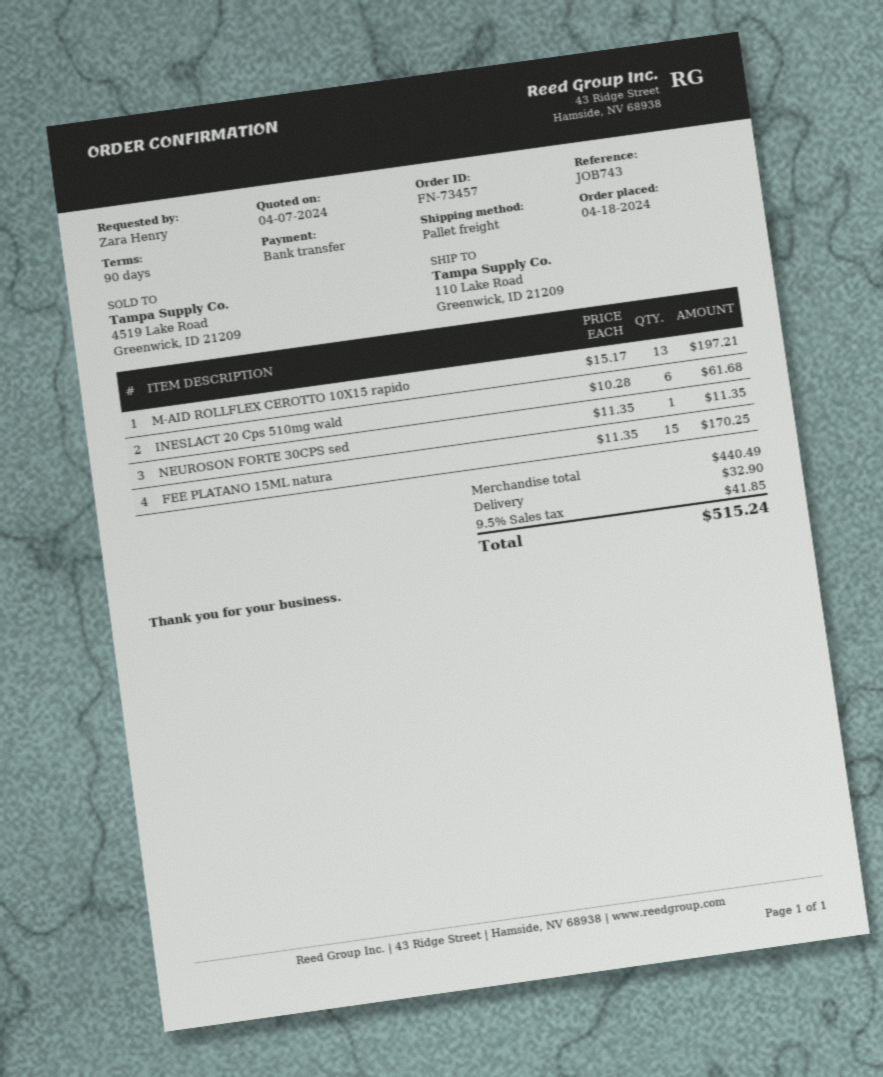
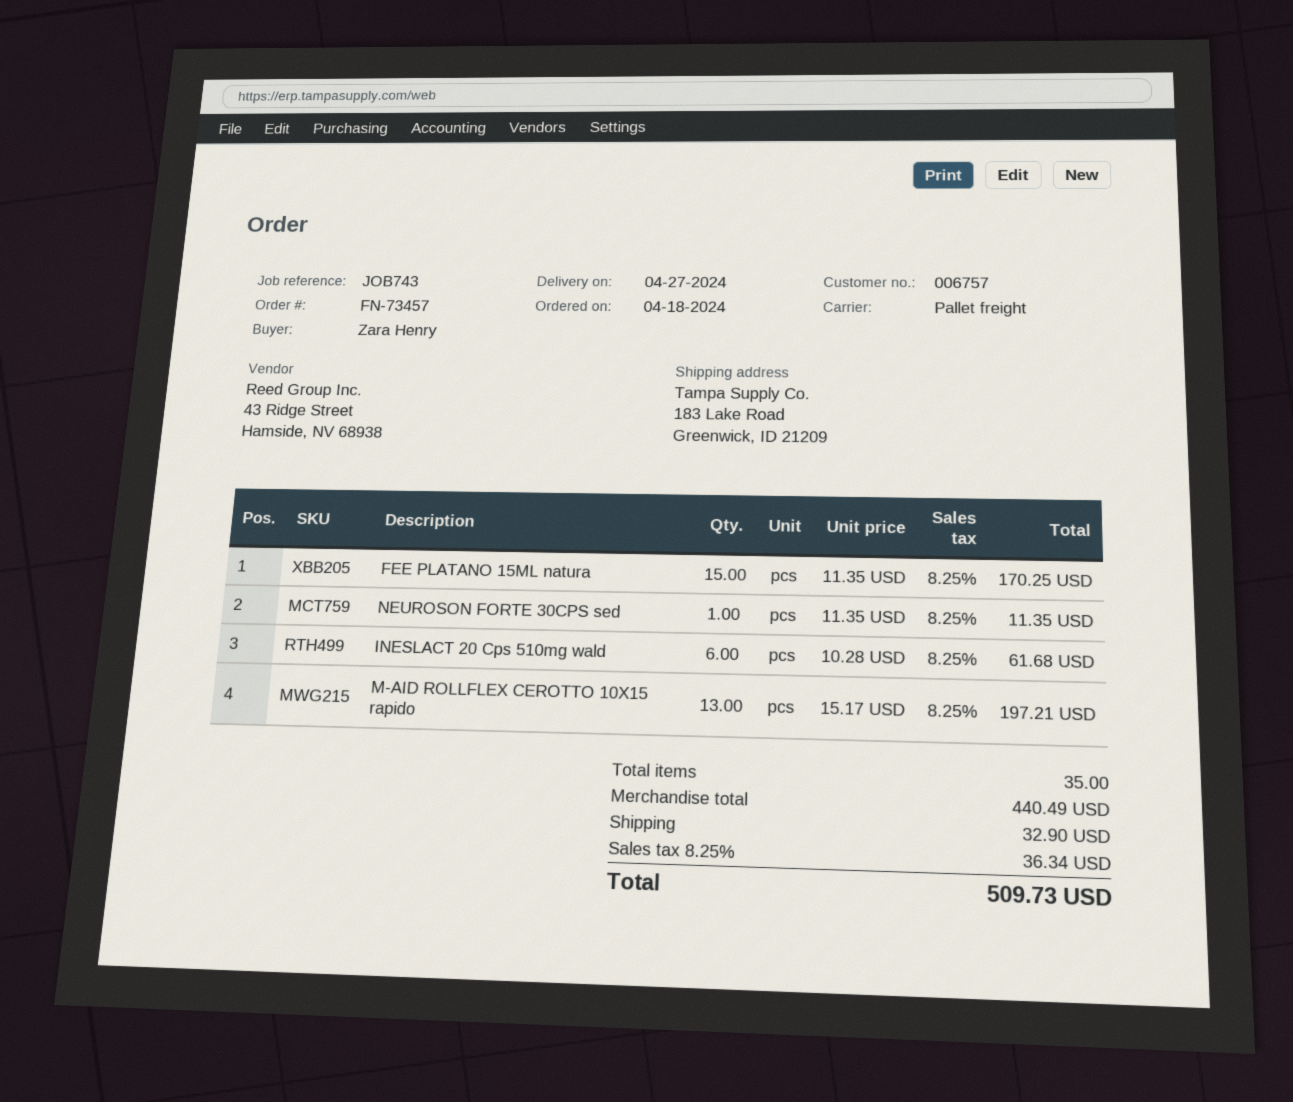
ship to: 110 Lake Road, Greenwick, ID 21209 -> 183 Lake Road, Greenwick, ID 21209
tax: 9.5% = 41.85 -> 8.25% = 36.34
total: 515.24 -> 509.73

